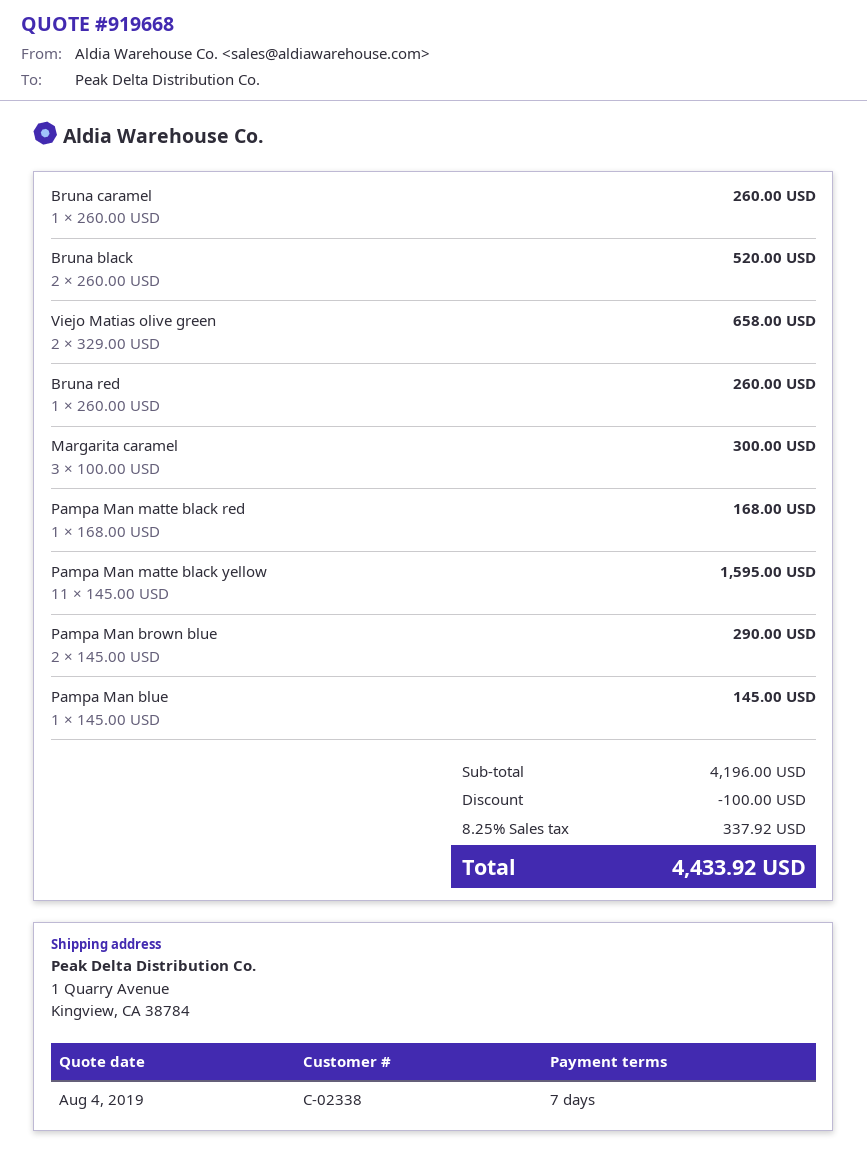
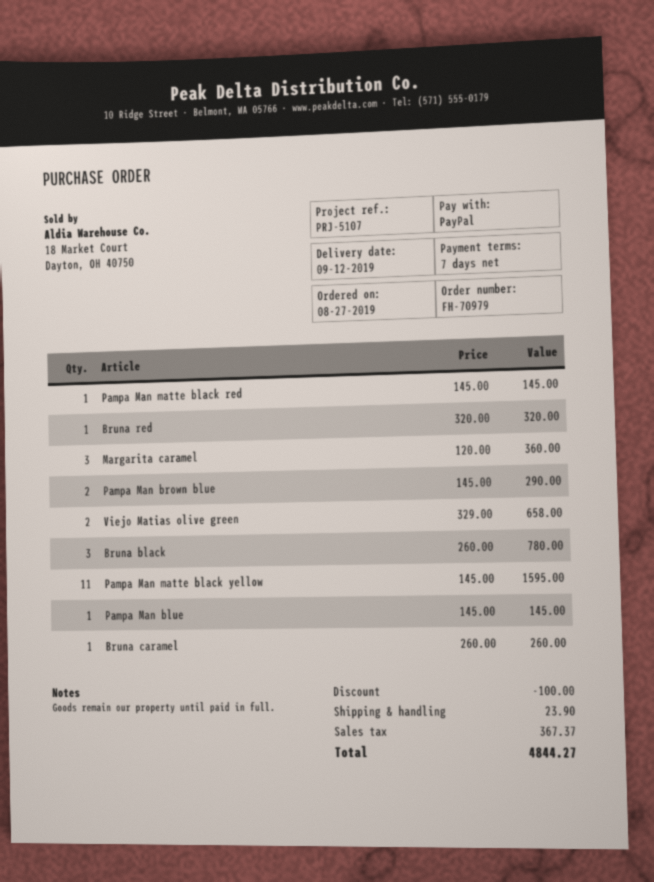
Bruna black: 2 x 260.00 = 520.00 -> 3 x 260.00 = 780.00
Bruna red: 1 x 260.00 = 260.00 -> 1 x 320.00 = 320.00
Margarita caramel: 3 x 100.00 = 300.00 -> 3 x 120.00 = 360.00
Pampa Man matte black red: 1 x 168.00 = 168.00 -> 1 x 145.00 = 145.00
shipping: none -> 23.90
tax: 337.92 -> 367.37
total: 4433.92 -> 4844.27

